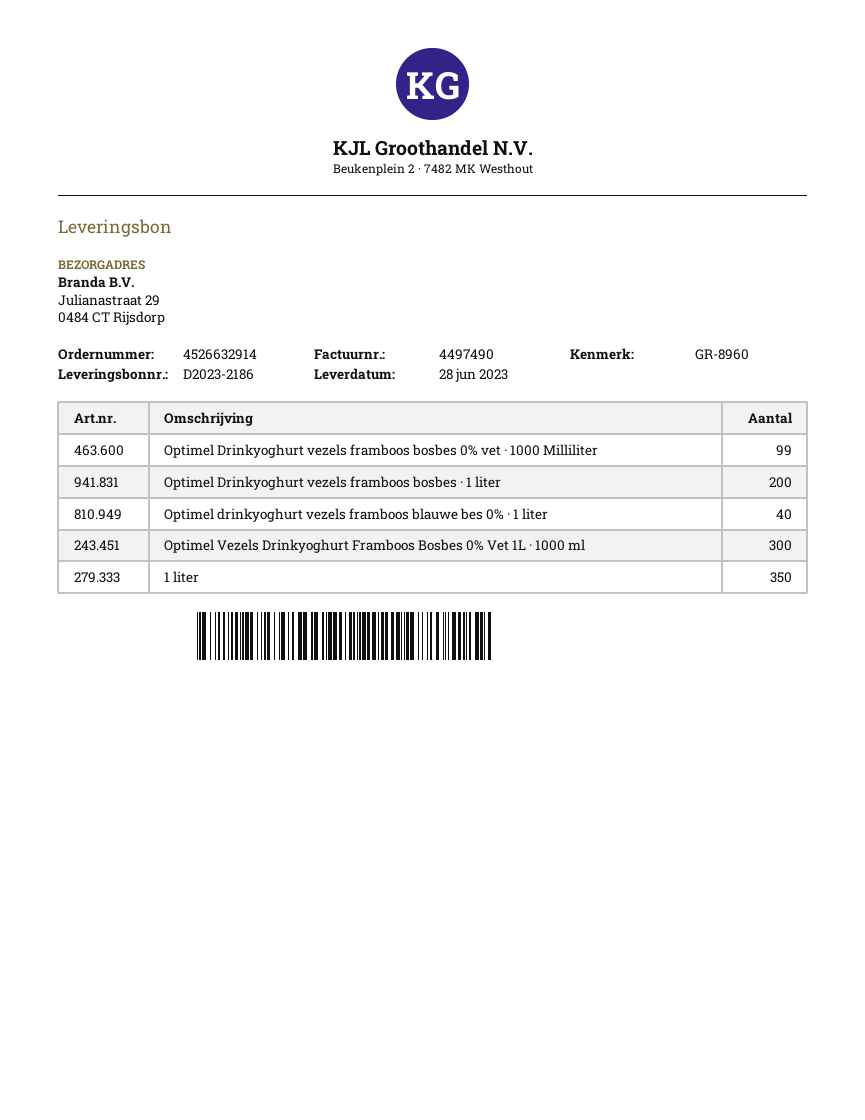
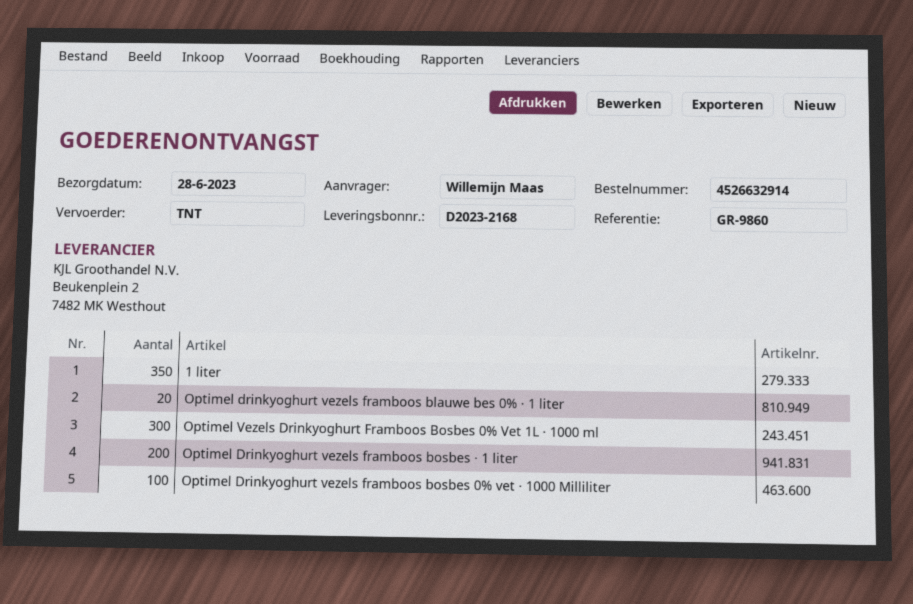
delivery note number: D2023-2186 -> D2023-2168
reference: GR-8960 -> GR-9860
Optimel Drinkyoghurt vezels framboos bosbes 0% vet · 1000 Milliliter: 99 -> 100
Optimel drinkyoghurt vezels framboos blauwe bes 0% · 1 liter: 40 -> 20

